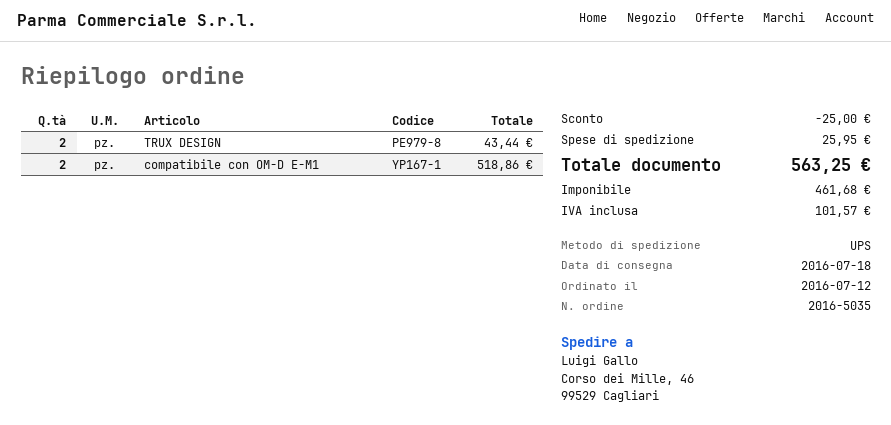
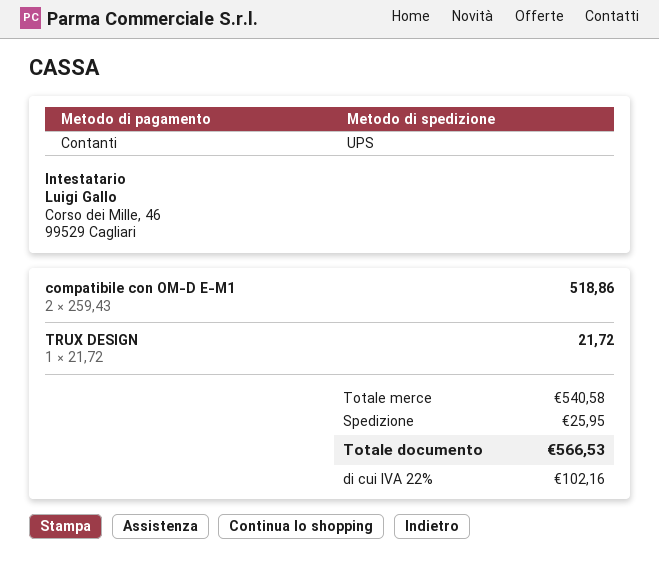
TRUX DESIGN: 2 for 43.44 -> 1 for 21.72
discount: 25.00 -> none
tax: 101.57 -> 102.16
total: 563.25 -> 566.53

